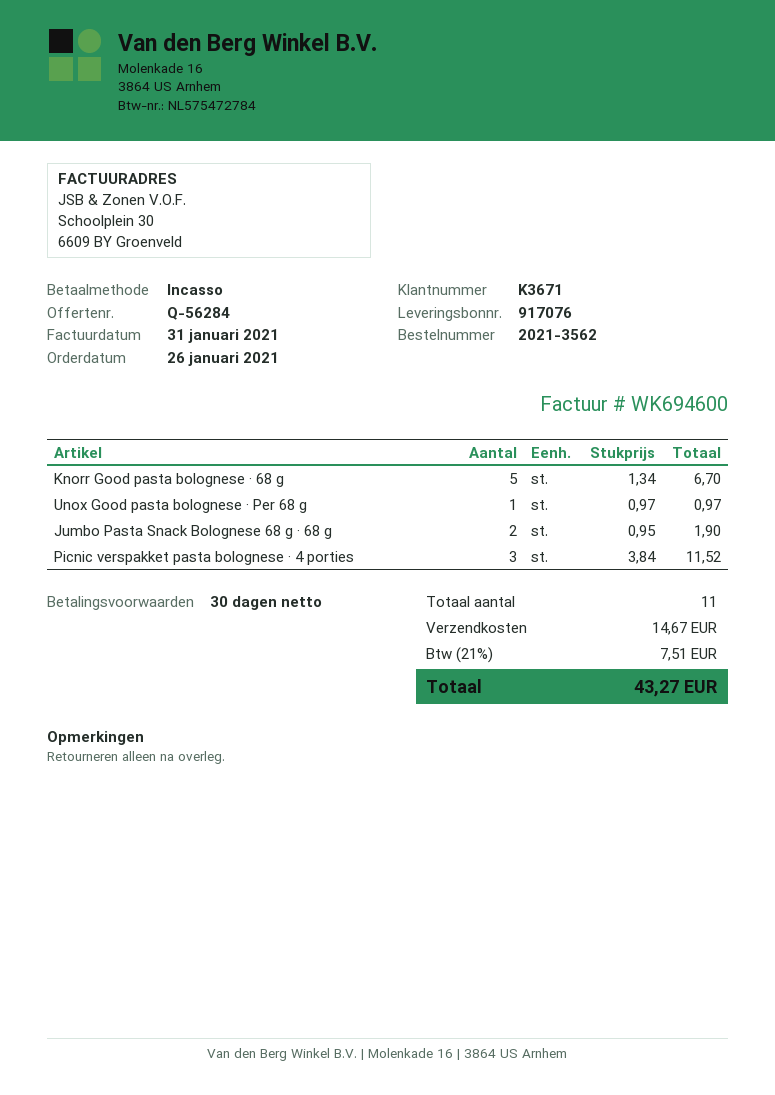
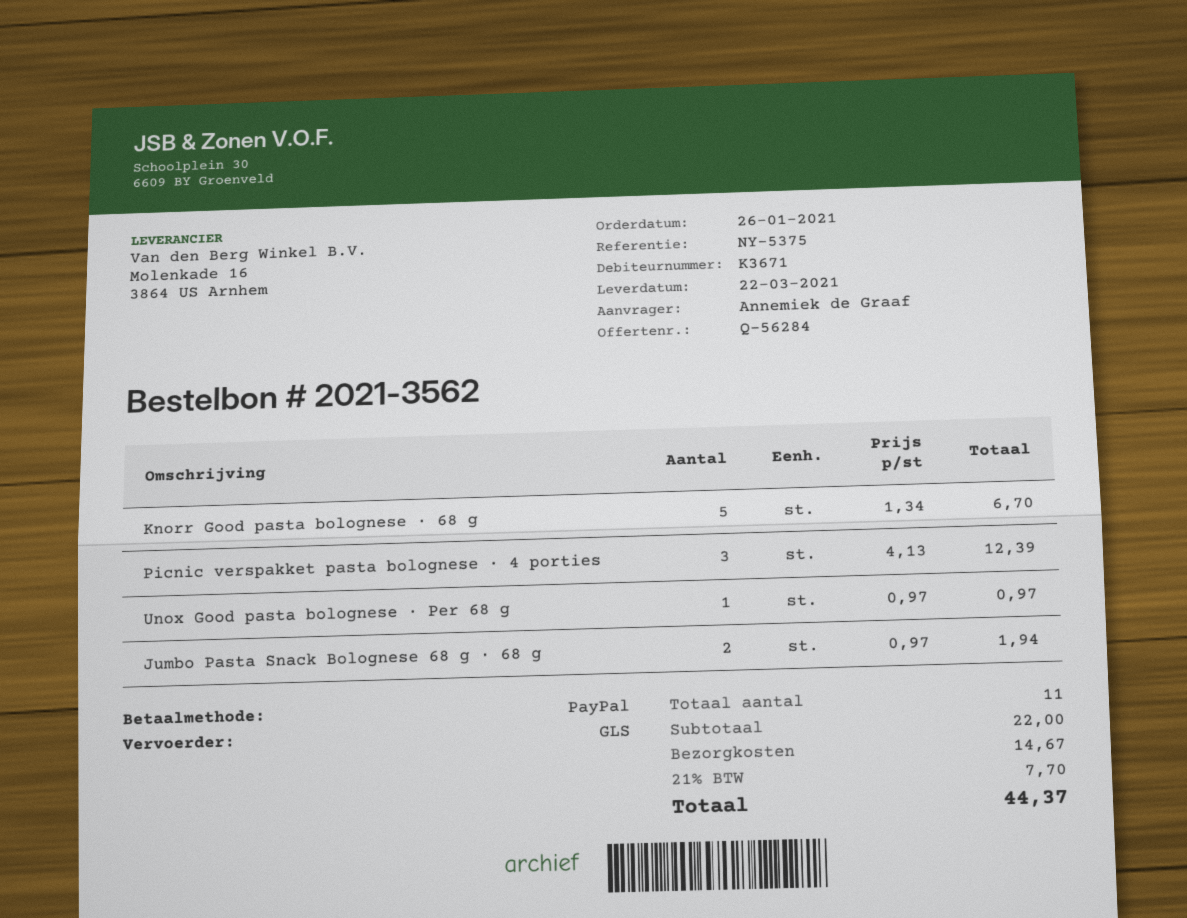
payment method: direct debit -> PayPal
Jumbo Pasta Snack Bolognese 68 g · 68 g: 2 x 0.95 = 1.90 -> 2 x 0.97 = 1.94
Picnic verspakket pasta bolognese · 4 porties: 3 x 3.84 = 11.52 -> 3 x 4.13 = 12.39
tax: 21% = 7.51 -> 21% = 7.70
total: 43.27 -> 44.37

